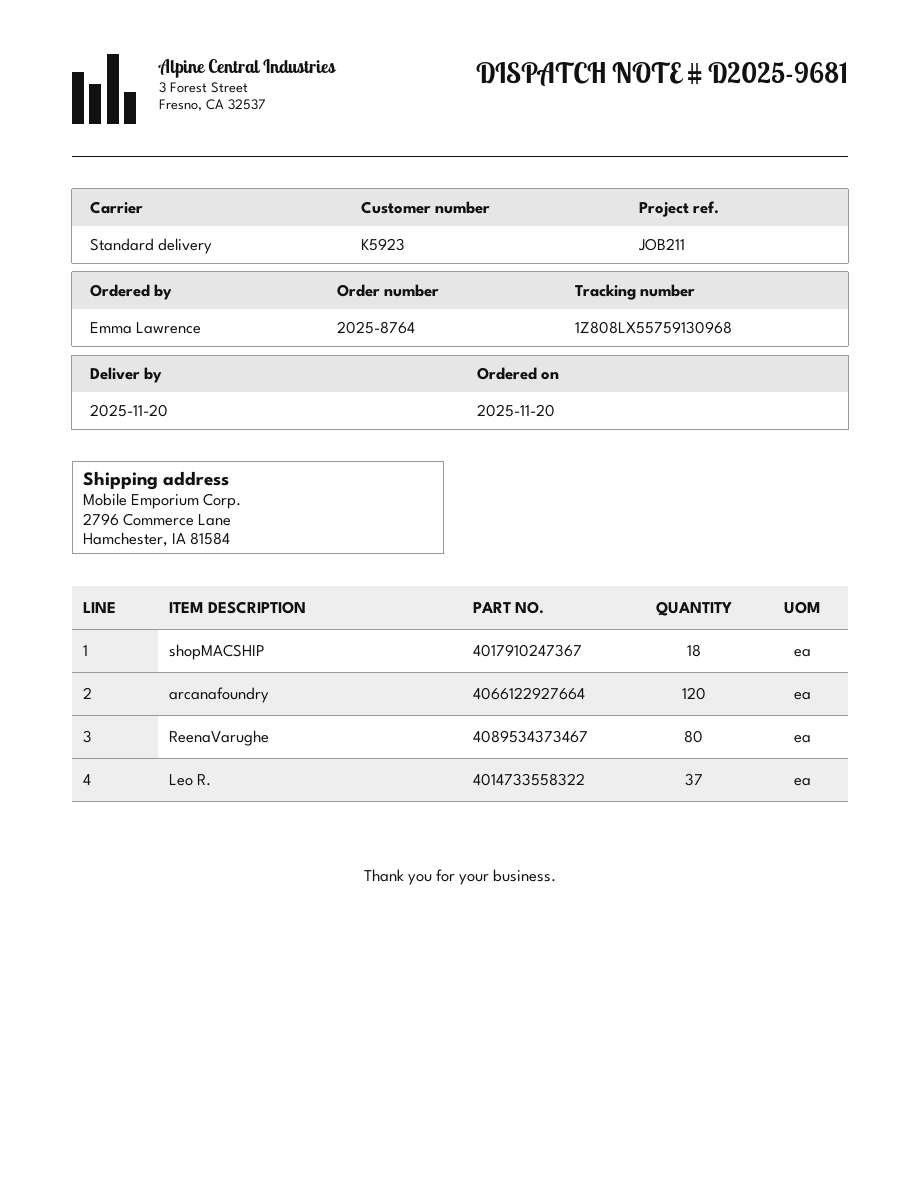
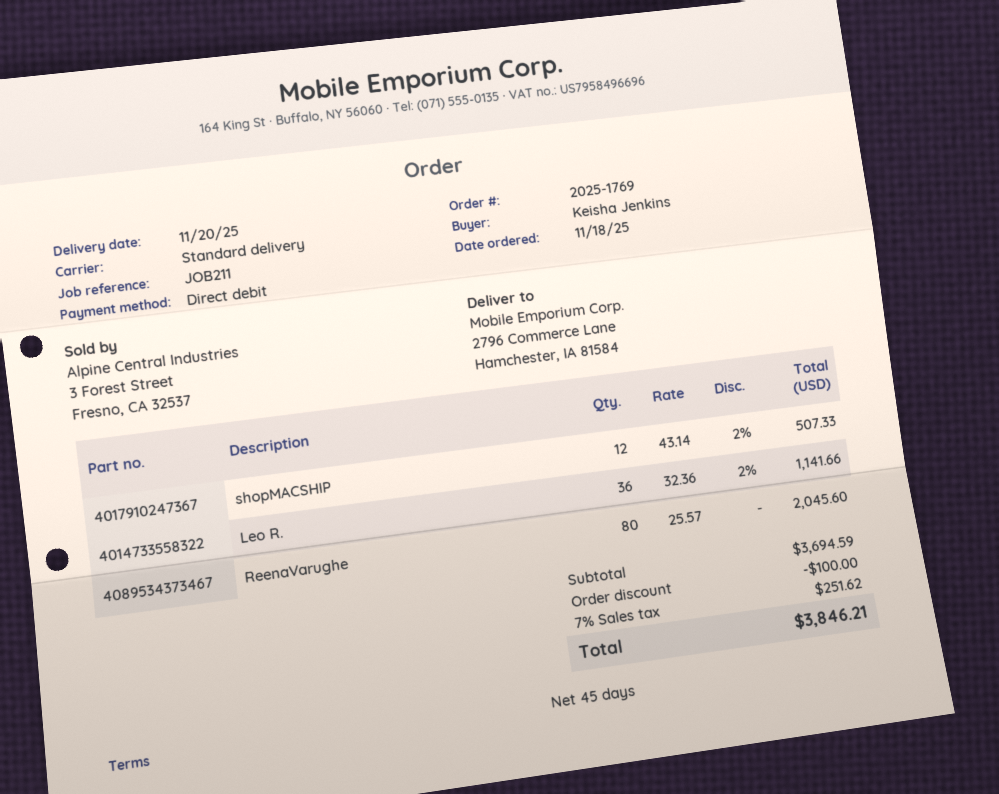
order number: 2025-8764 -> 2025-1769
order date: 2025-11-20 -> 2025-11-18
ordered by: Emma Lawrence -> Keisha Jenkins
shopMACSHIP: 18 -> 12
arcanafoundry: 120 -> none
Leo R.: 37 -> 36

